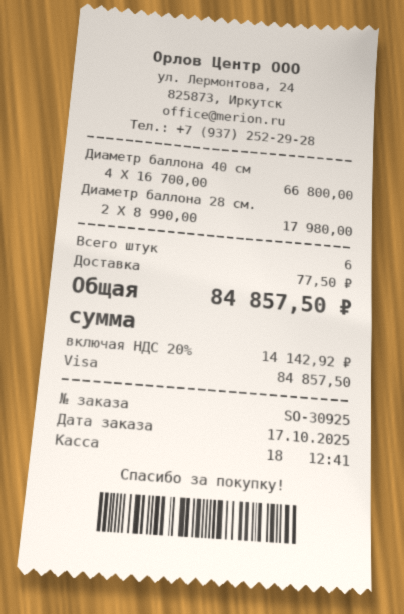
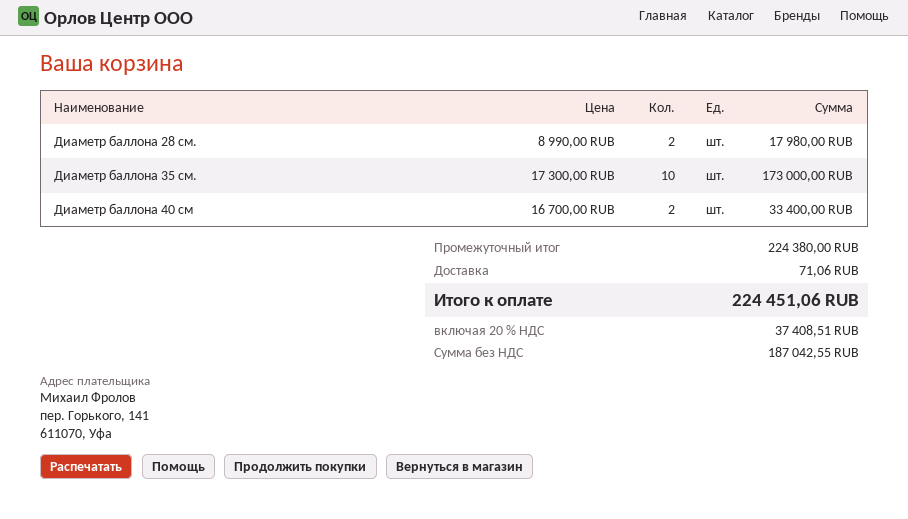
Диаметр баллона 40 см: 4 x 16700.00 = 66800.00 -> 2 x 16700.00 = 33400.00
Диаметр баллона 35 см.: none -> 10 x 17300.00 = 173000.00
shipping: 77.50 -> 71.06
tax: 20% = 14142.92 -> 20% = 37408.51
total: 84857.50 -> 224451.06

